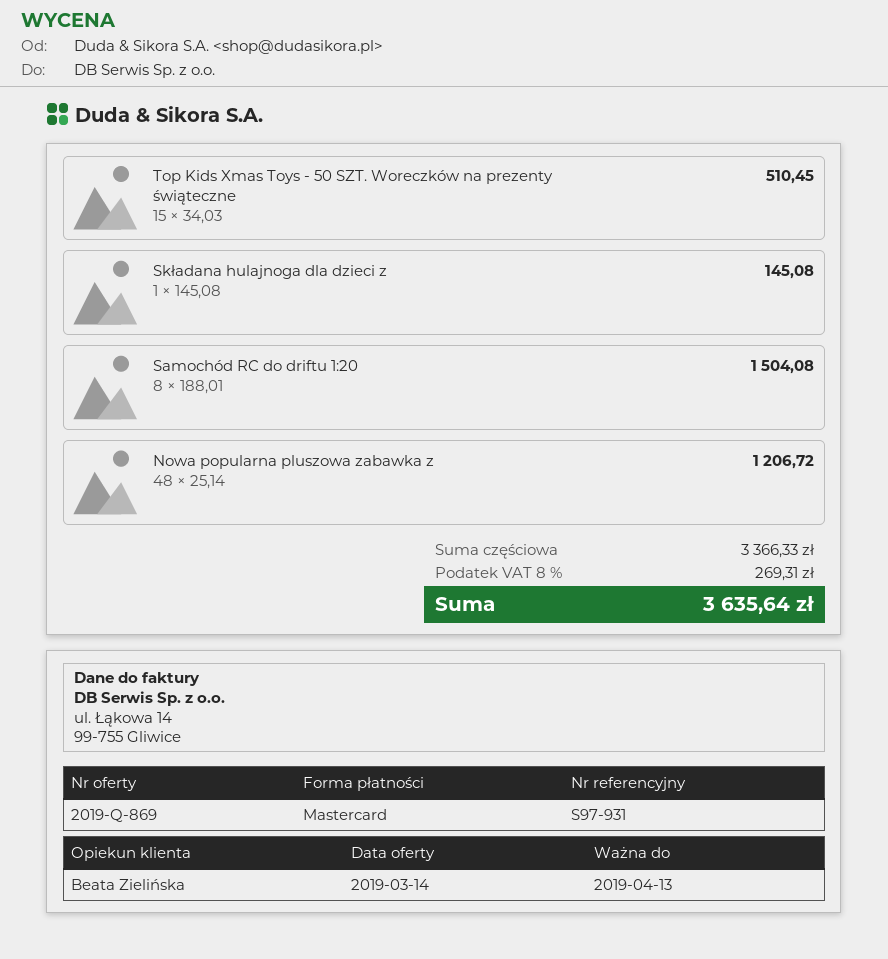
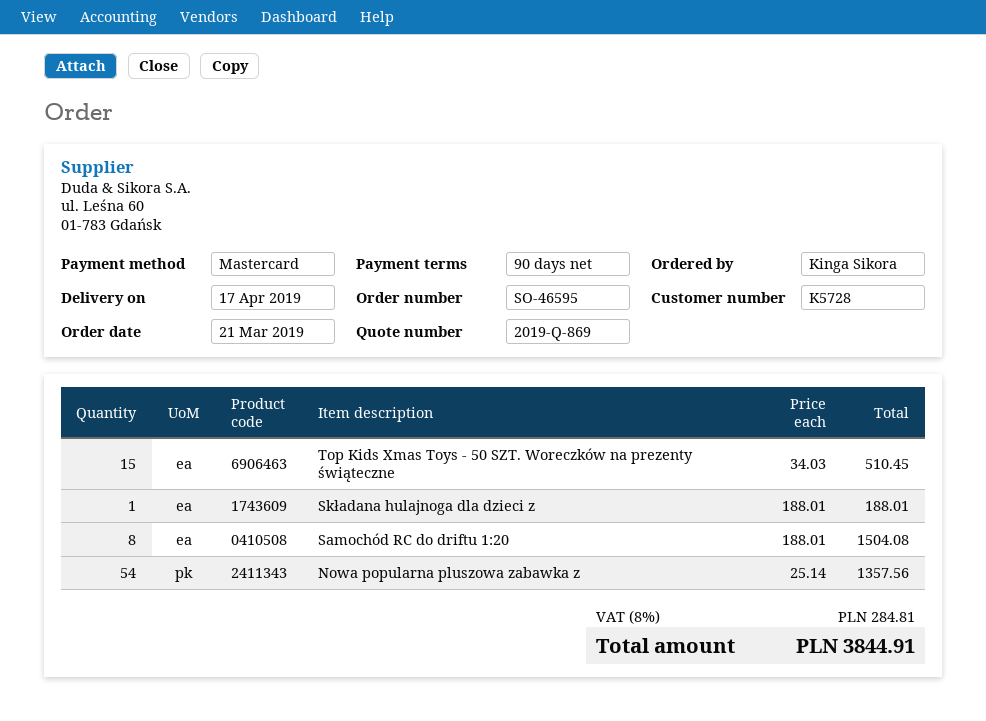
Składana hulajnoga dla dzieci z: 1 x 145.08 = 145.08 -> 1 x 188.01 = 188.01
Nowa popularna pluszowa zabawka z: 48 x 25.14 = 1206.72 -> 54 x 25.14 = 1357.56
tax: 8% = 269.31 -> 8% = 284.81
total: 3635.64 -> 3844.91

